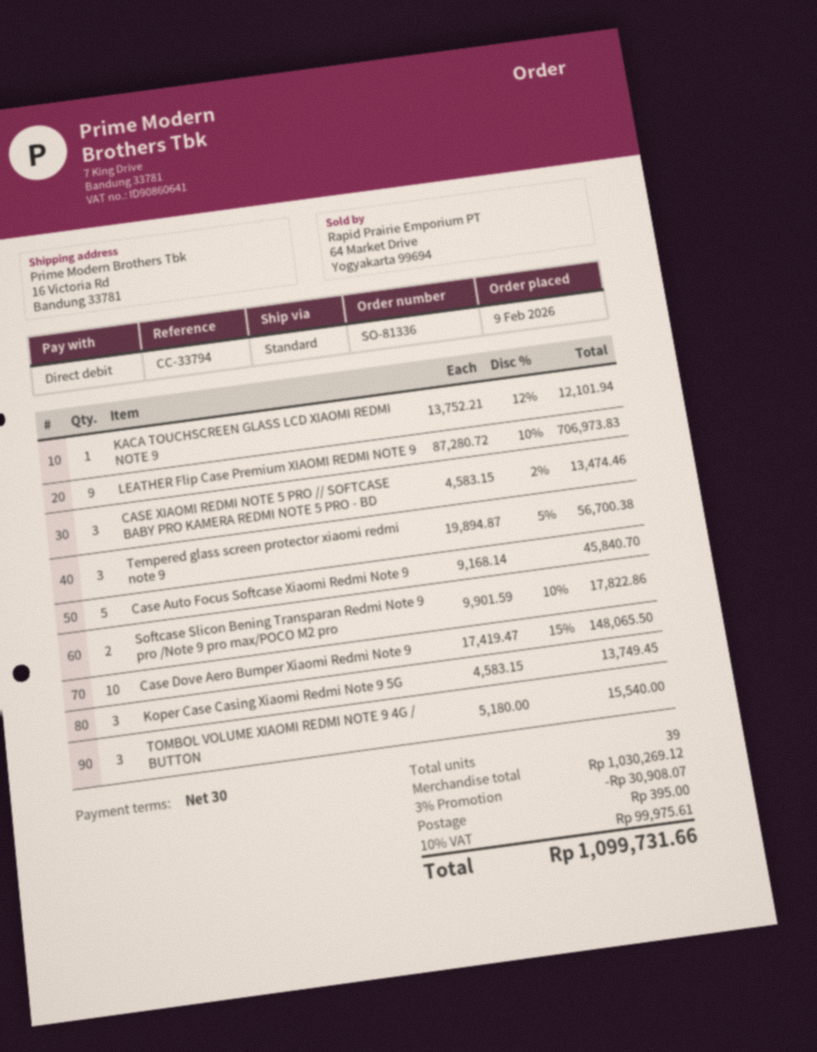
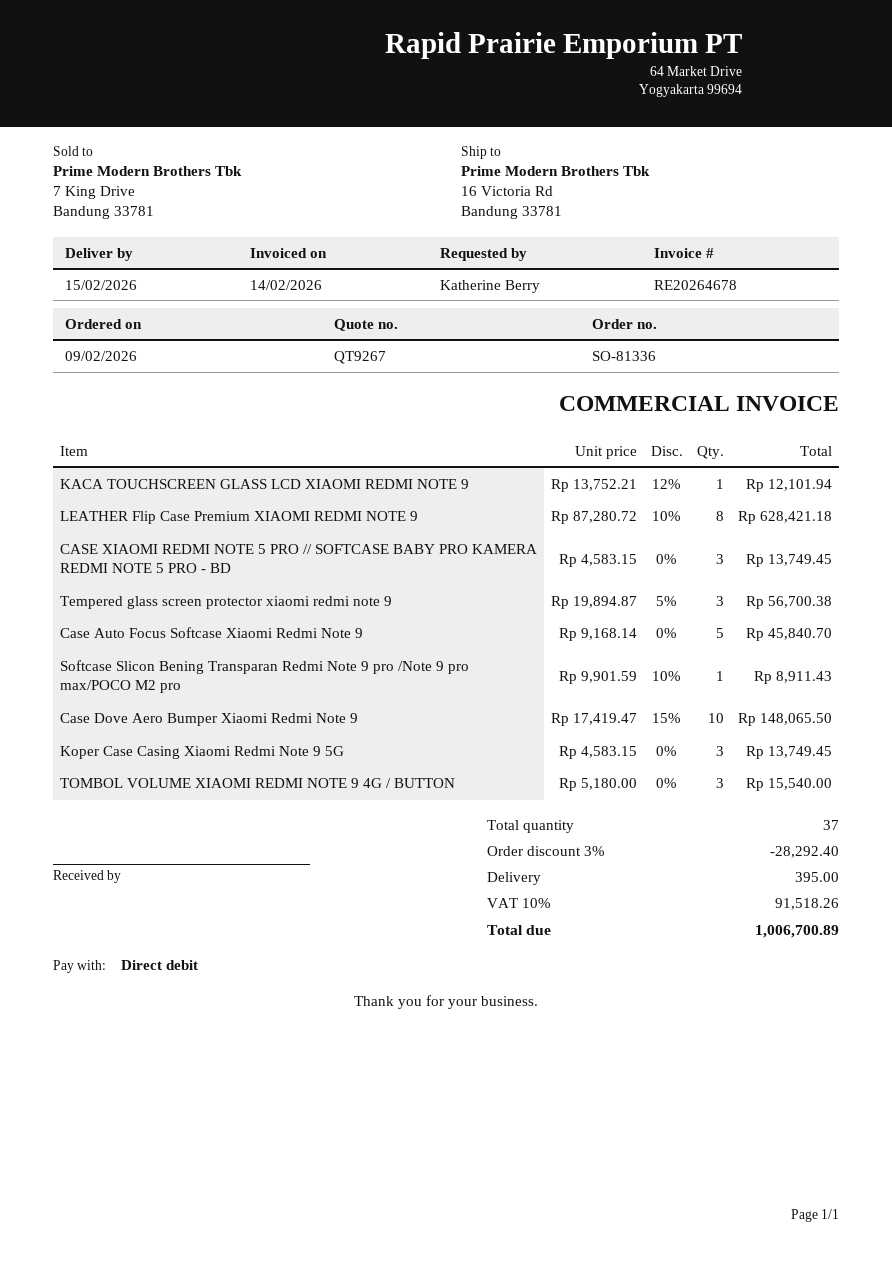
LEATHER Flip Case Premium XIAOMI REDMI NOTE 9: 9 x 87280.72 - 10% = 706973.83 -> 8 x 87280.72 - 10% = 628421.18
CASE XIAOMI REDMI NOTE 5 PRO // SOFTCASE BABY PRO KAMERA REDMI NOTE 5 PRO - BD: 3 x 4583.15 - 2% = 13474.46 -> 3 x 4583.15 = 13749.45
Softcase Slicon Bening Transparan Redmi Note 9 pro /Note 9 pro max/POCO M2 pro: 2 x 9901.59 - 10% = 17822.86 -> 1 x 9901.59 - 10% = 8911.43
total quantity: 39 -> 37
discount: 3% = 30908.07 -> 3% = 28292.40
tax: 10% = 99975.61 -> 10% = 91518.26
total: 1099731.66 -> 1006700.89

